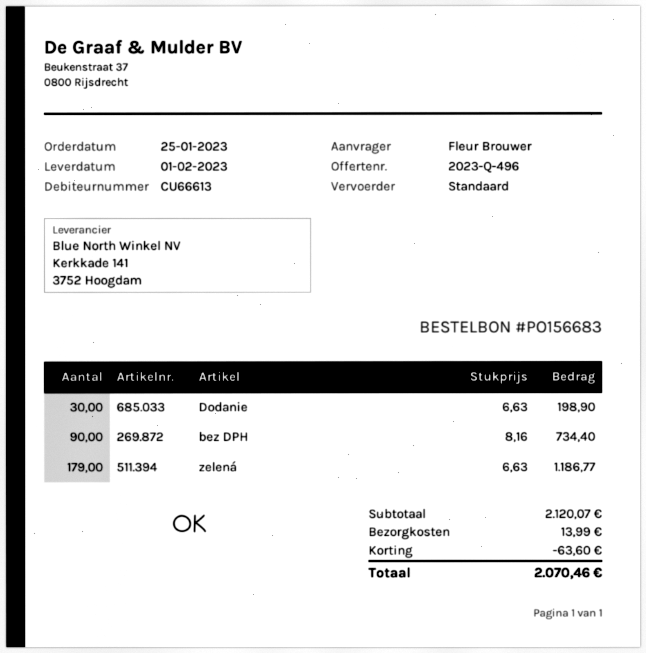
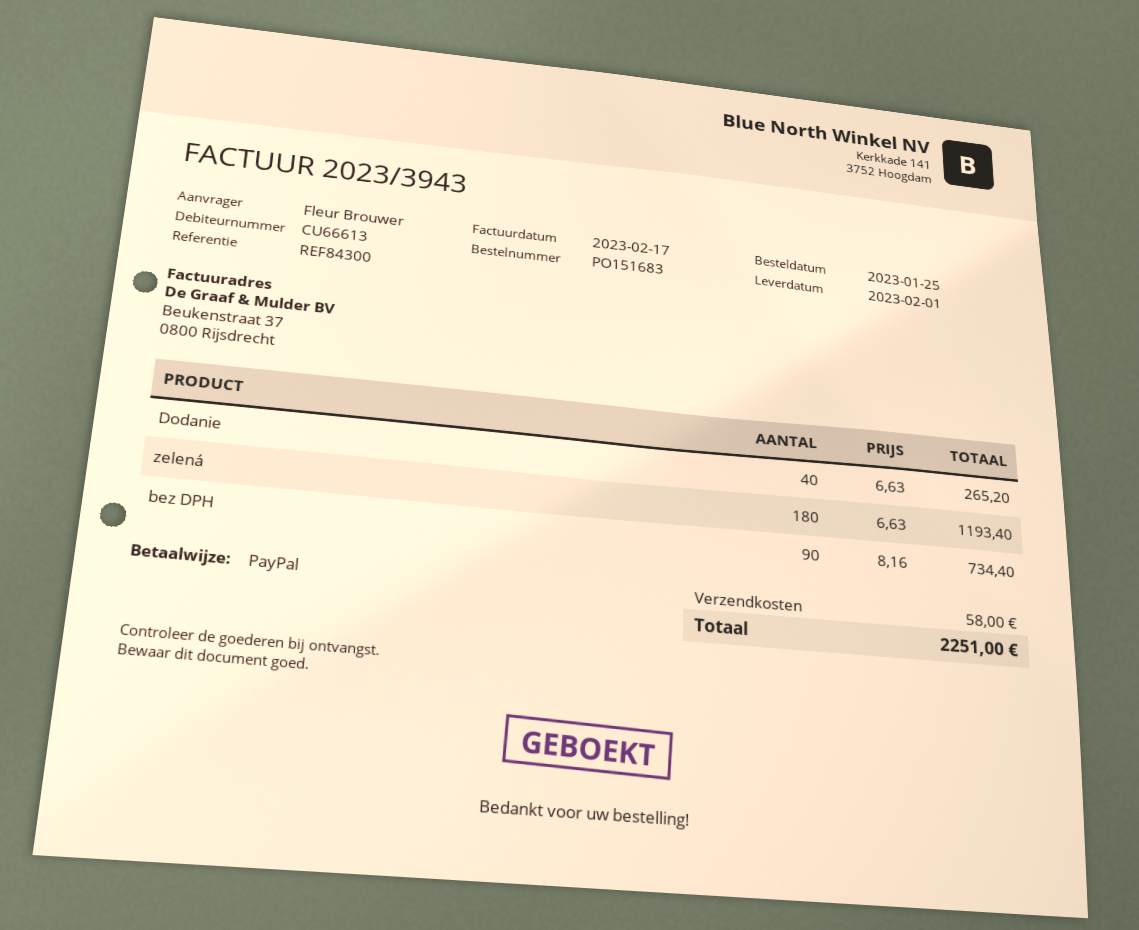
order number: PO156683 -> PO151683
Dodanie: 30 x 6.63 = 198.90 -> 40 x 6.63 = 265.20
zelená: 179 x 6.63 = 1186.77 -> 180 x 6.63 = 1193.40
discount: 63.60 -> none
shipping: 13.99 -> 58.00
total: 2070.46 -> 2251.00

